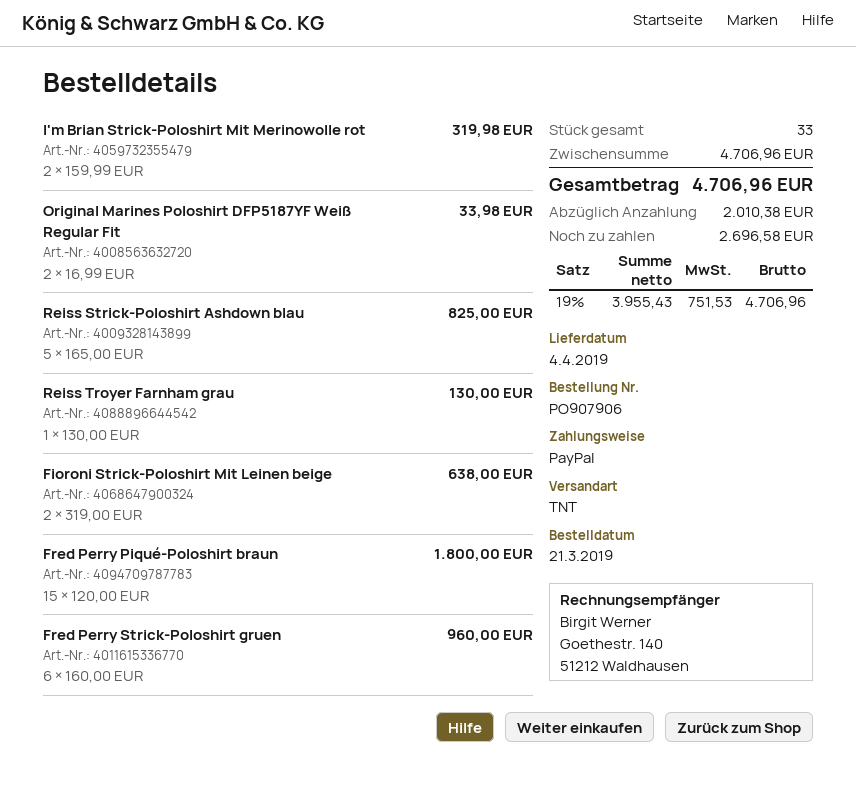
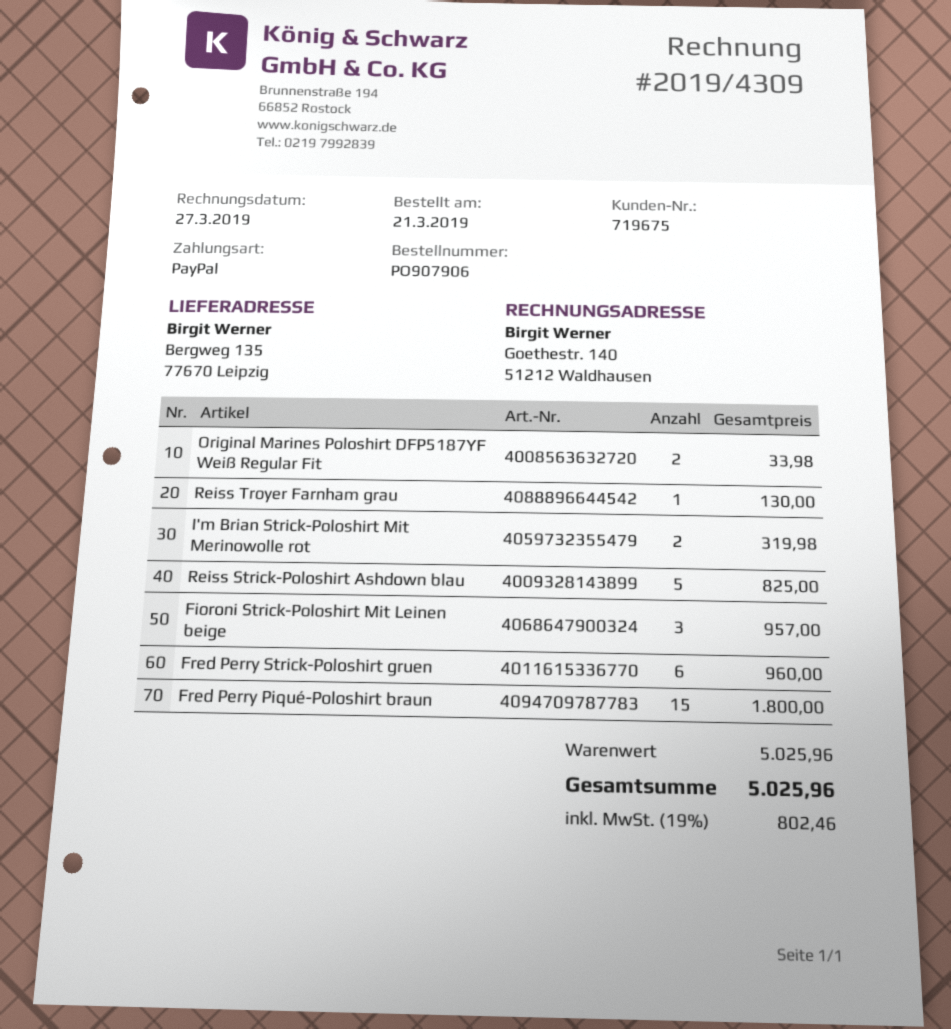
Fioroni Strick-Poloshirt Mit Leinen beige: 2 for 638.00 -> 3 for 957.00
subtotal: 4706.96 -> 5025.96
tax: 19% = 751.53 -> 19% = 802.46
total: 4706.96 -> 5025.96

